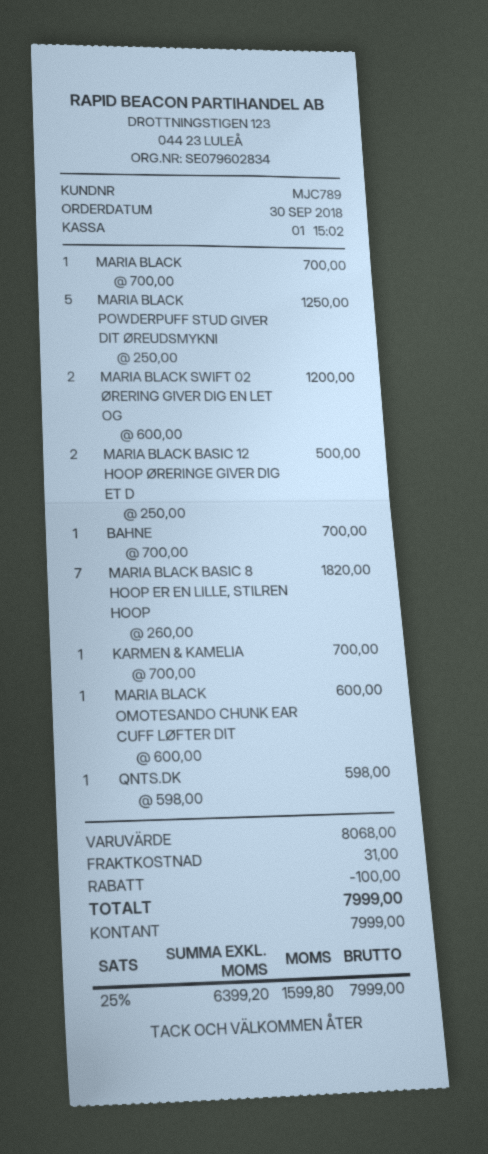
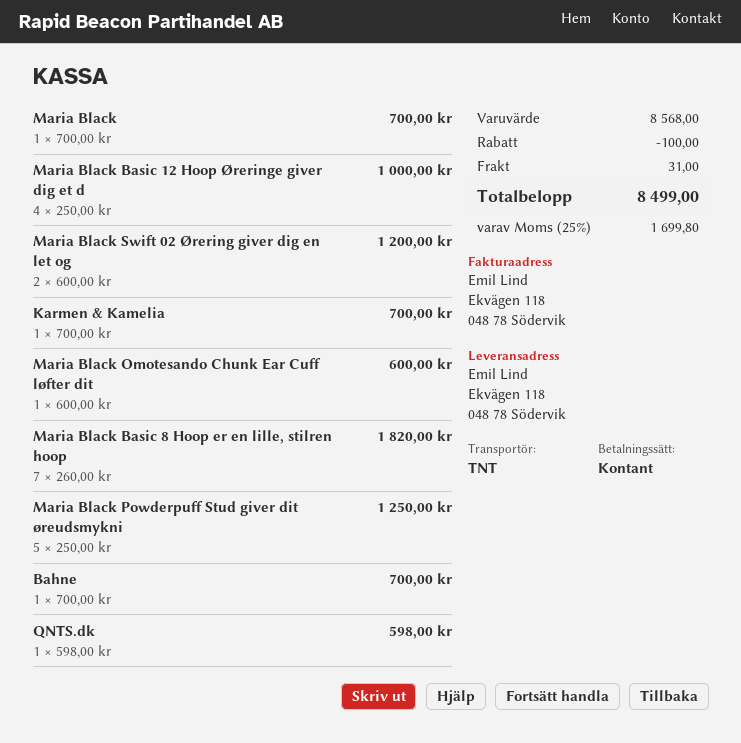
MARIA BLACK BASIC 12 HOOP ØRERINGE GIVER DIG ET D: 2 x 250.00 = 500.00 -> 4 x 250.00 = 1000.00
subtotal: 8068.00 -> 8568.00
tax: 25% = 1599.80 -> 25% = 1699.80
total: 7999.00 -> 8499.00

